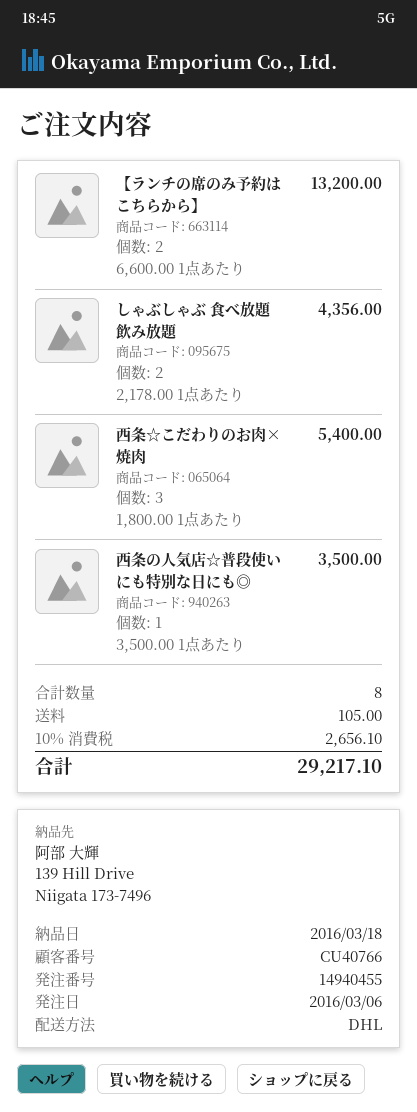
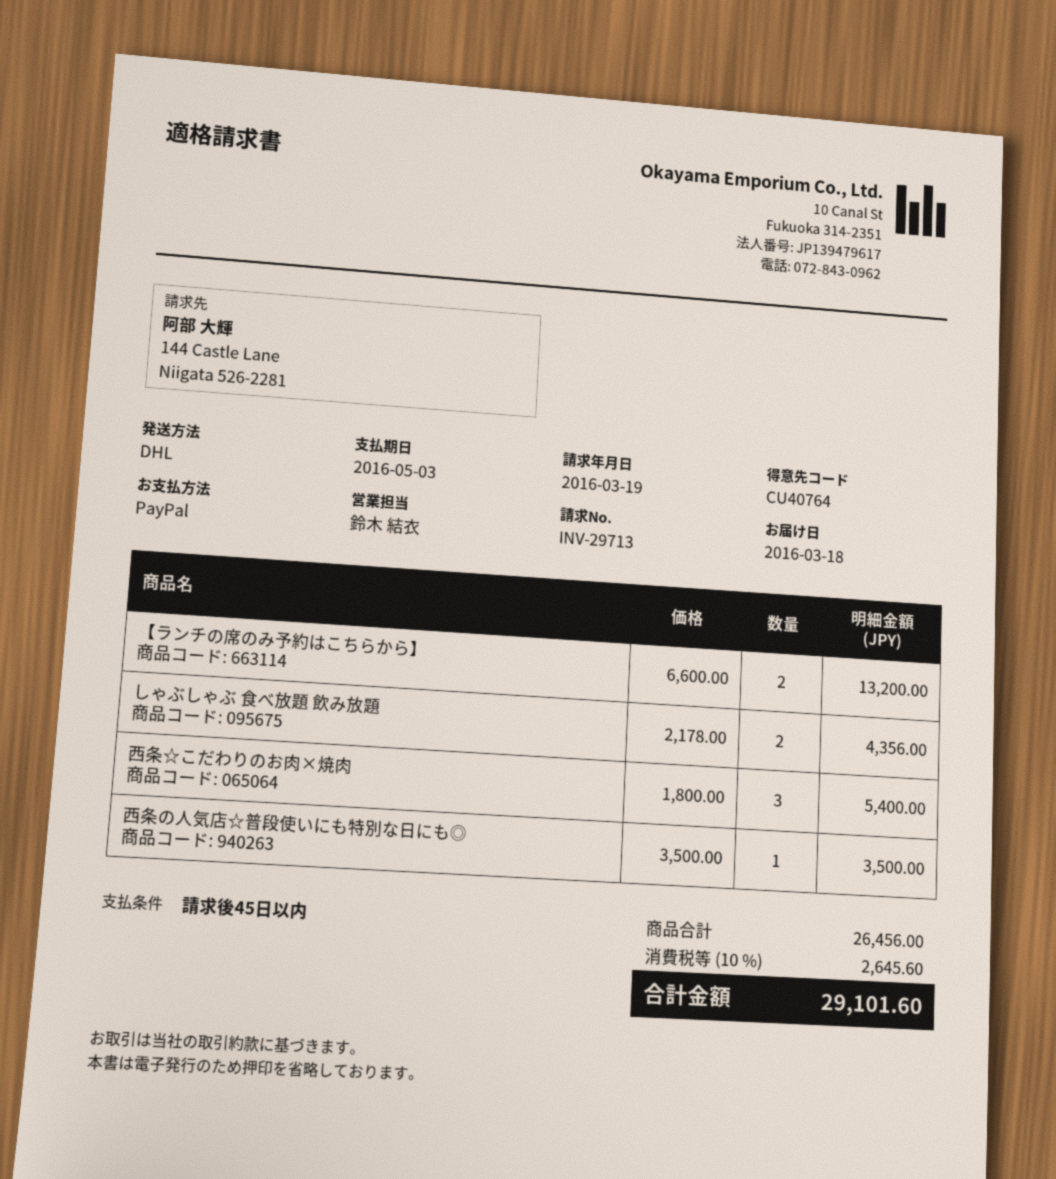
customer number: CU40766 -> CU40764
shipping: 105.00 -> none
tax: 10% = 2656.10 -> 10% = 2645.60
total: 29217.10 -> 29101.60

